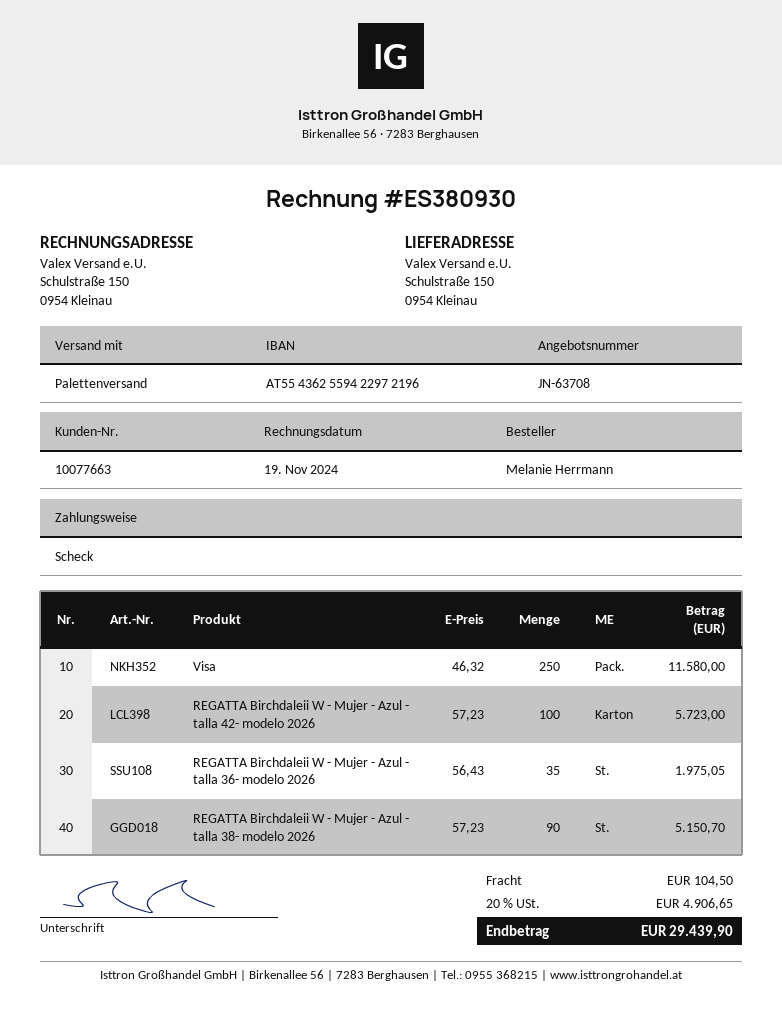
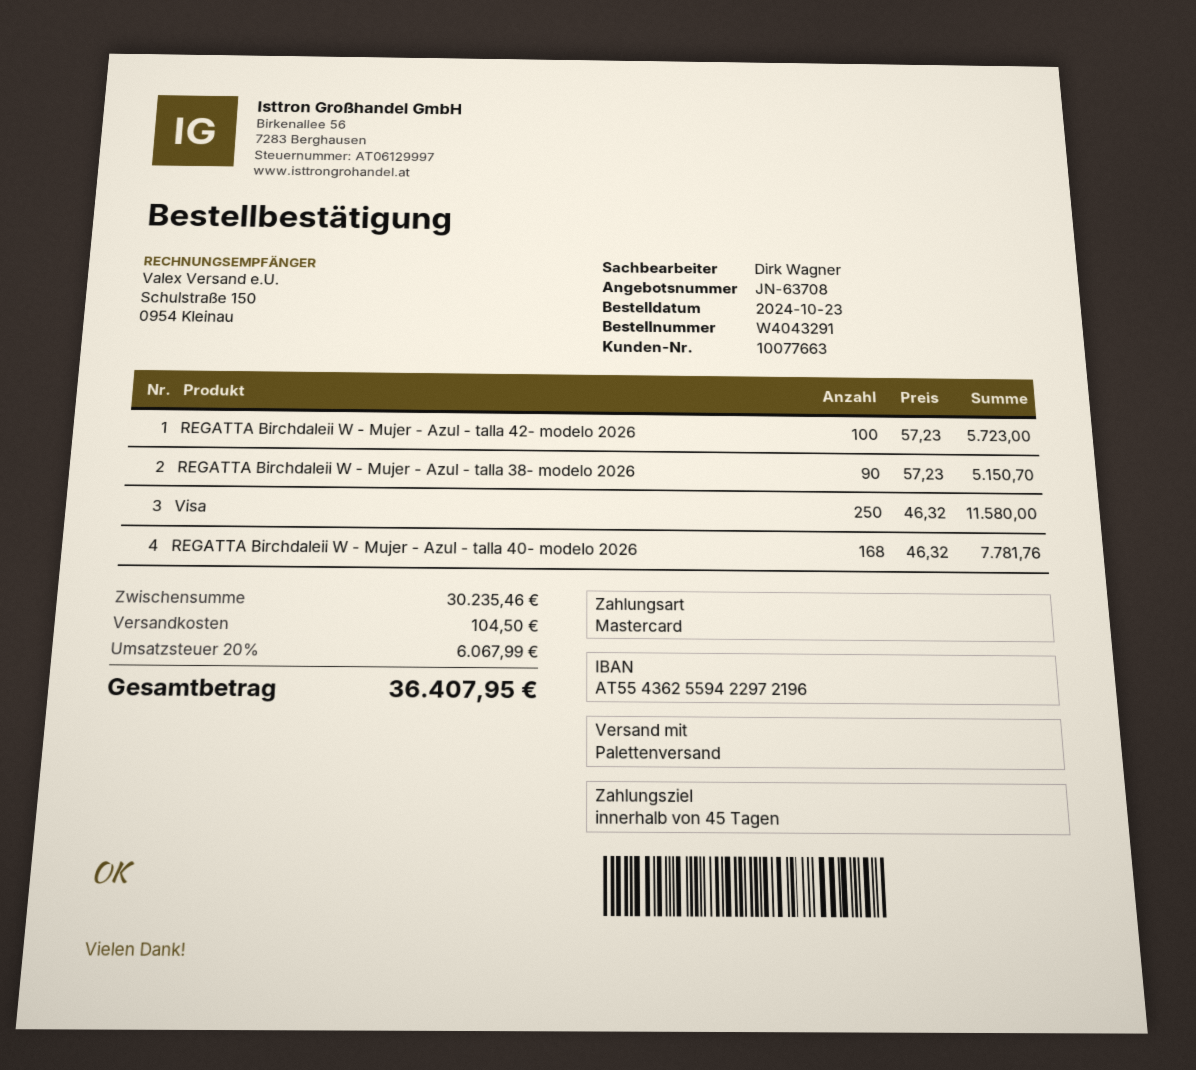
payment method: cheque -> Mastercard
REGATTA Birchdaleii W - Mujer - Azul - talla 36- modelo 2026: 35 x 56.43 = 1975.05 -> none
REGATTA Birchdaleii W - Mujer - Azul - talla 40- modelo 2026: none -> 168 x 46.32 = 7781.76
tax: 20% = 4906.65 -> 20% = 6067.99
total: 29439.90 -> 36407.95

